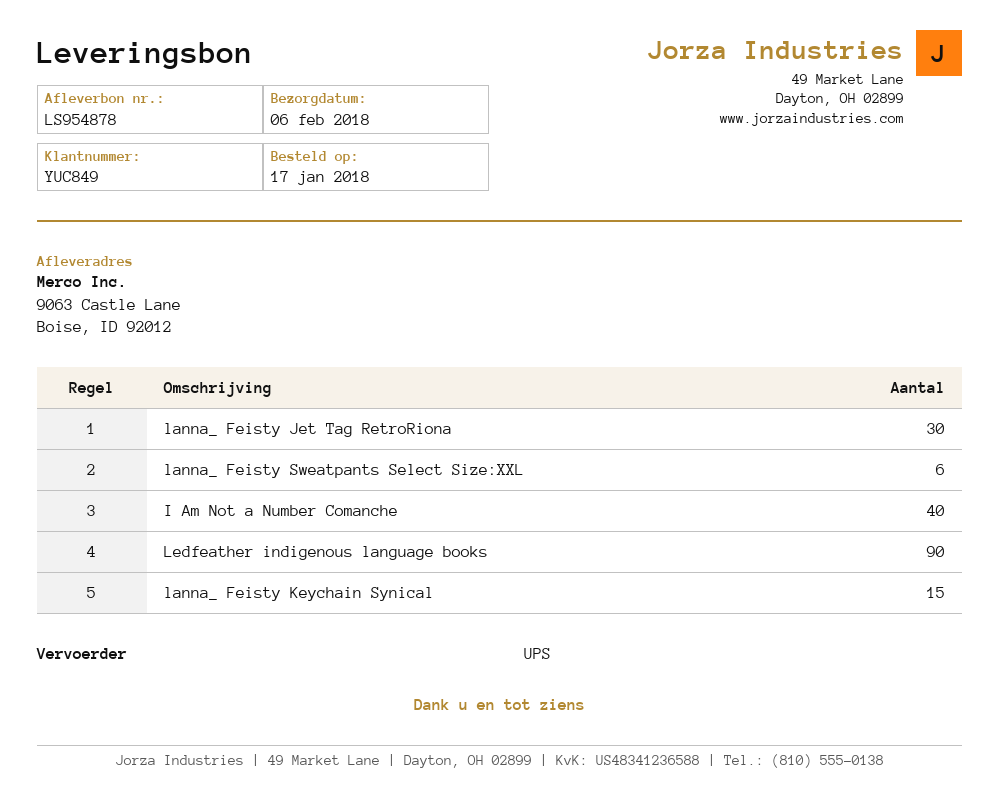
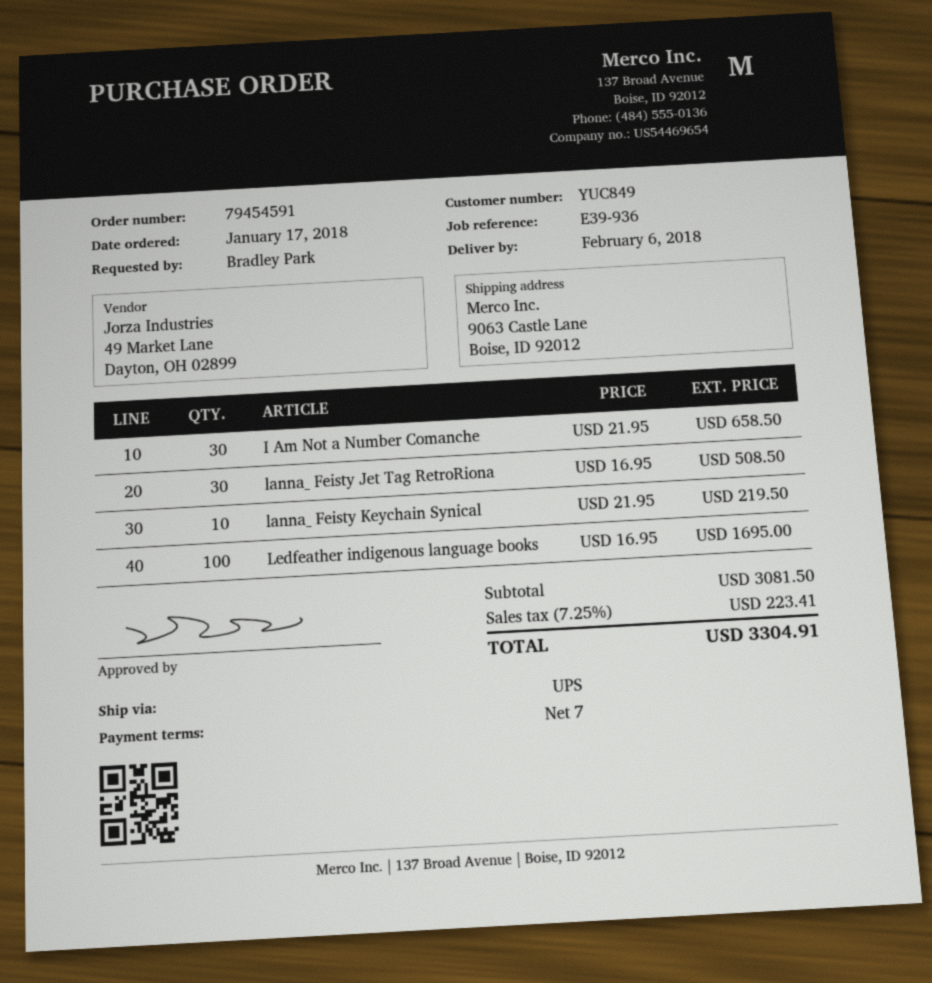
lanna_ Feisty Sweatpants Select Size:XXL: 6 -> none
I Am Not a Number Comanche: 40 -> 30
Ledfeather indigenous language books: 90 -> 100
lanna_ Feisty Keychain Synical: 15 -> 10

